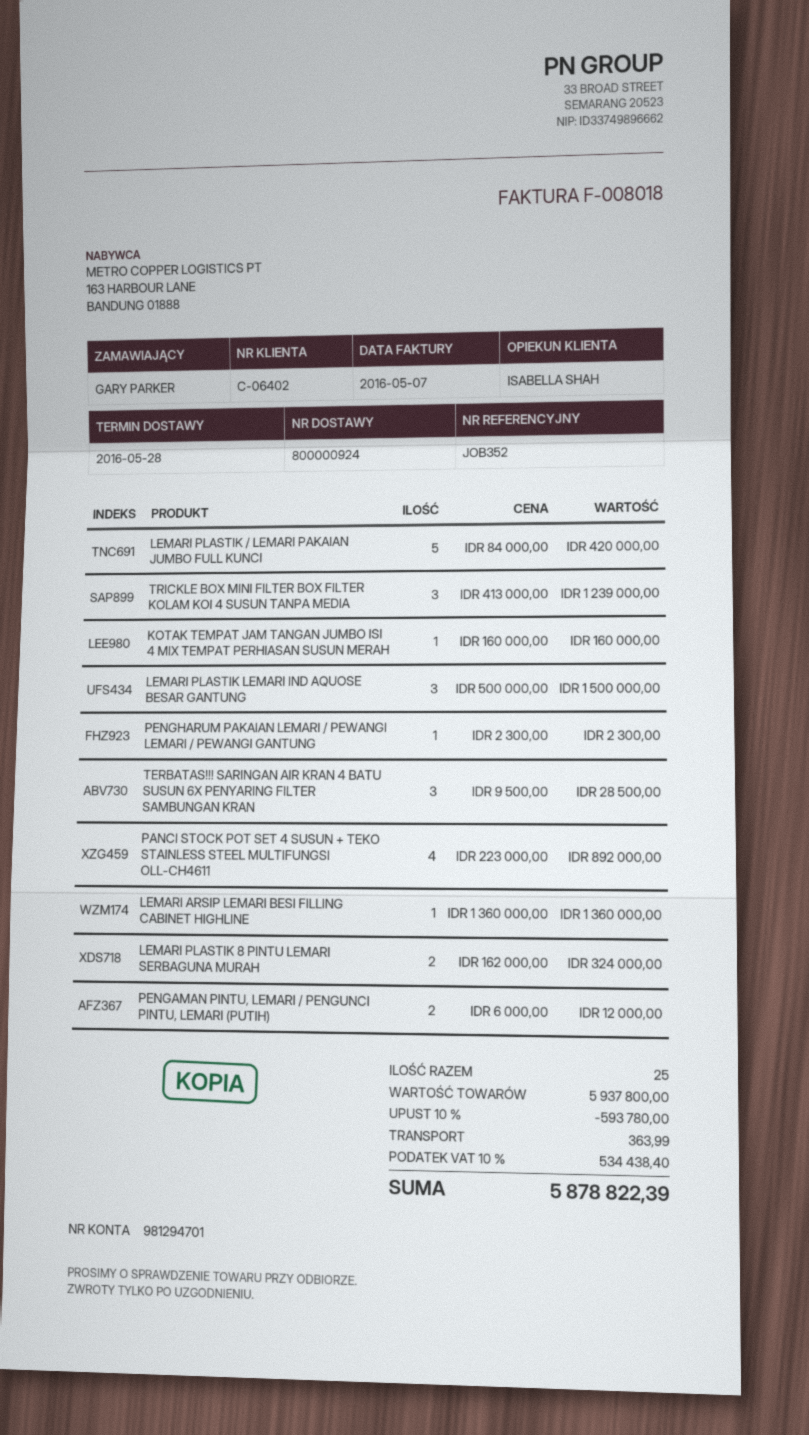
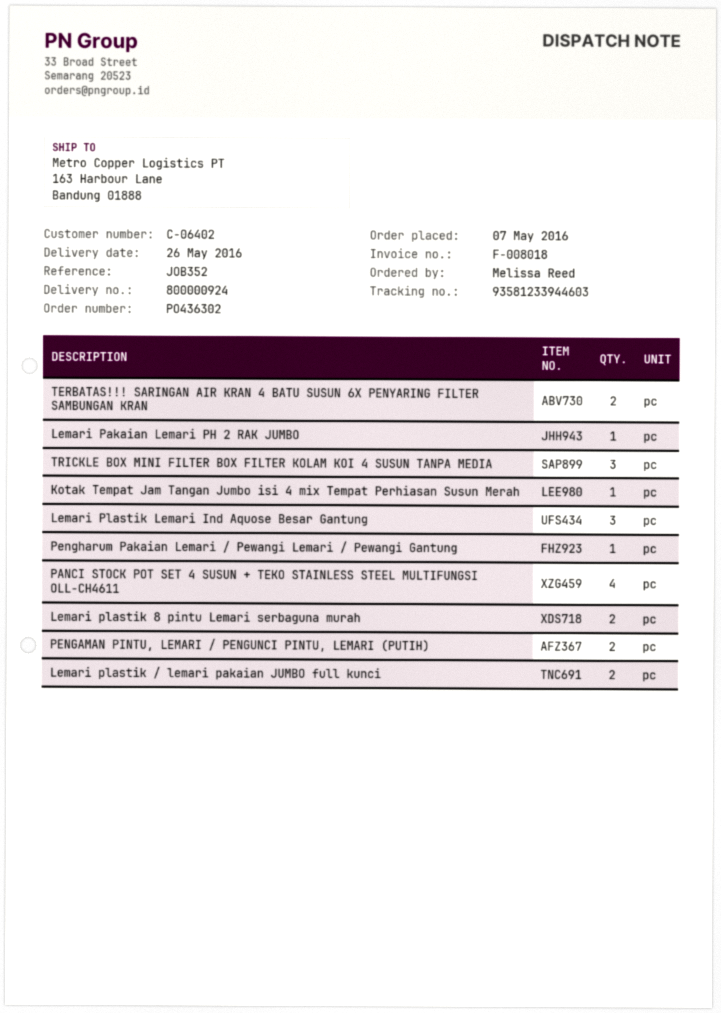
delivery date: 2016-05-28 -> 2016-05-26
ordered by: GARY PARKER -> Melissa Reed
LEMARI PLASTIK / LEMARI PAKAIAN JUMBO FULL KUNCI: 5 -> 2
TERBATAS!!! SARINGAN AIR KRAN 4 BATU SUSUN 6X PENYARING FILTER SAMBUNGAN KRAN: 3 -> 2
LEMARI ARSIP LEMARI BESI FILLING CABINET HIGHLINE: 1 -> none
Lemari Pakaian Lemari PH 2 RAK JUMBO: none -> 1

